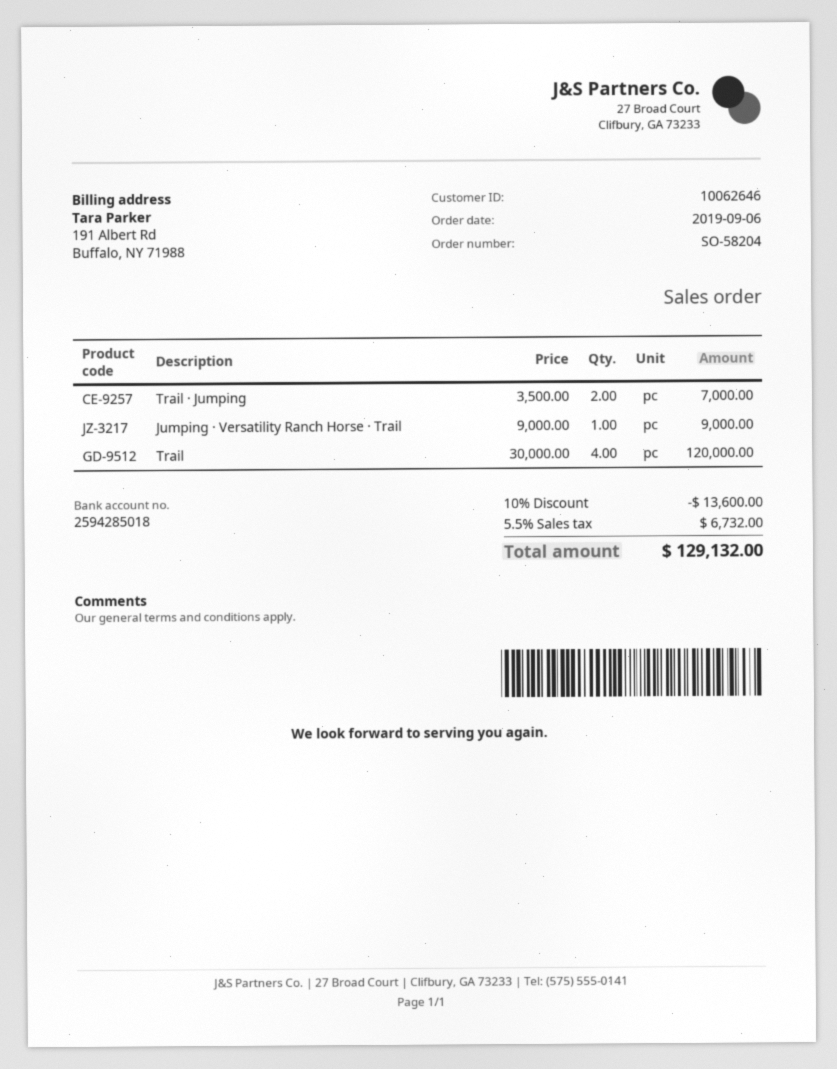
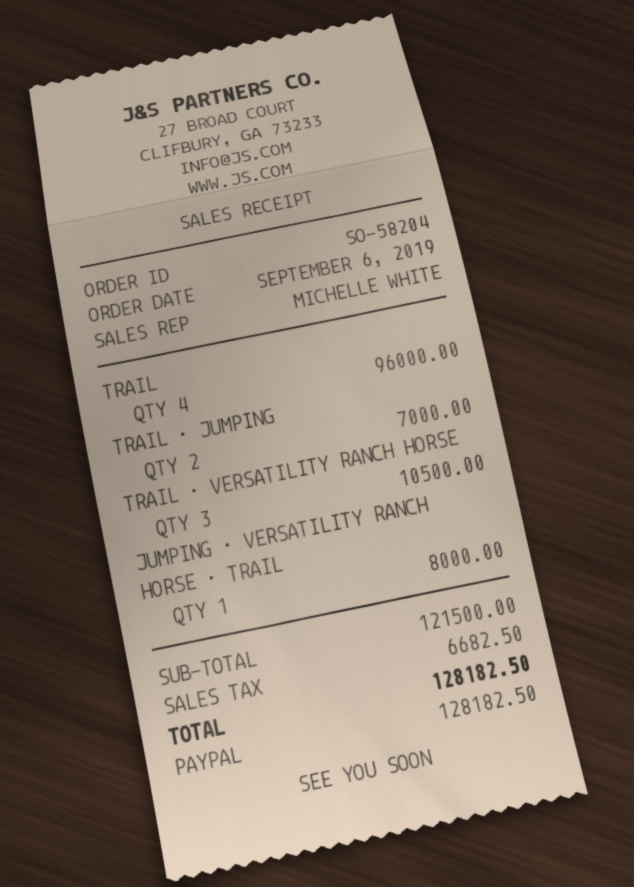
Jumping · Versatility Ranch Horse · Trail: 1 for 9000.00 -> 1 for 8000.00
Trail: 4 for 120000.00 -> 4 for 96000.00
TRAIL · VERSATILITY RANCH HORSE: none -> 3 for 10500.00
discount: 10% = 13600.00 -> none
tax: 6732.00 -> 6682.50
total: 129132.00 -> 128182.50

